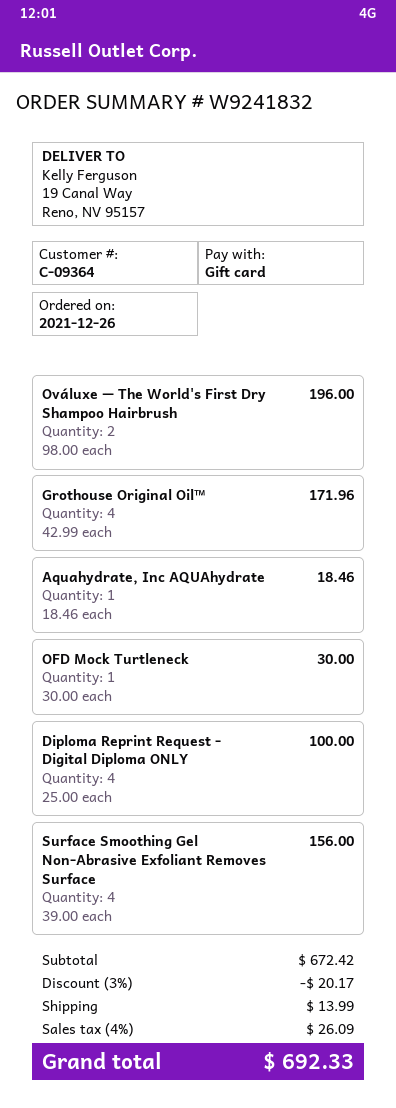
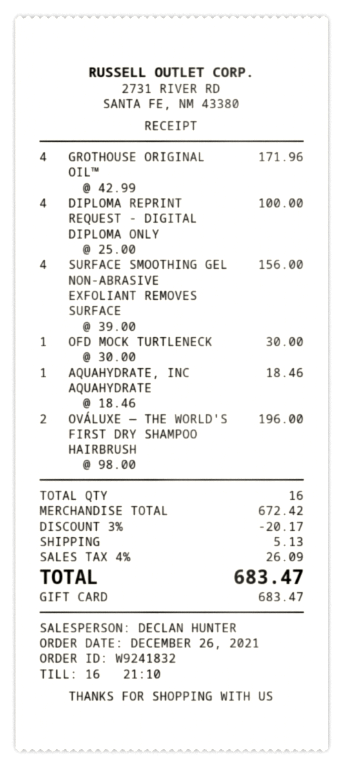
shipping: 13.99 -> 5.13
total: 692.33 -> 683.47

